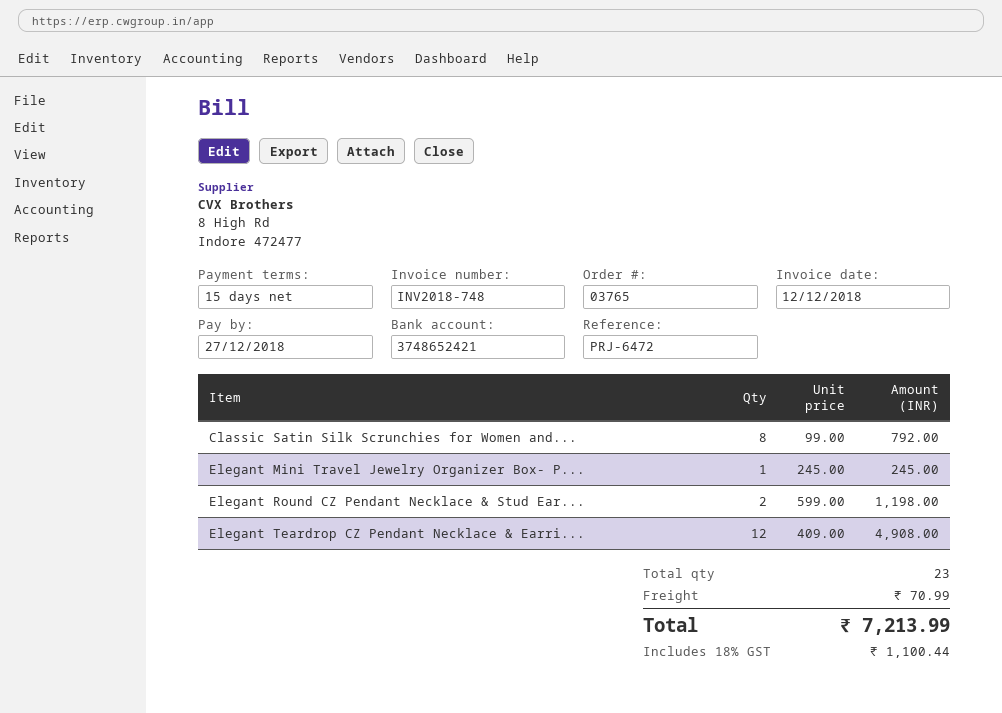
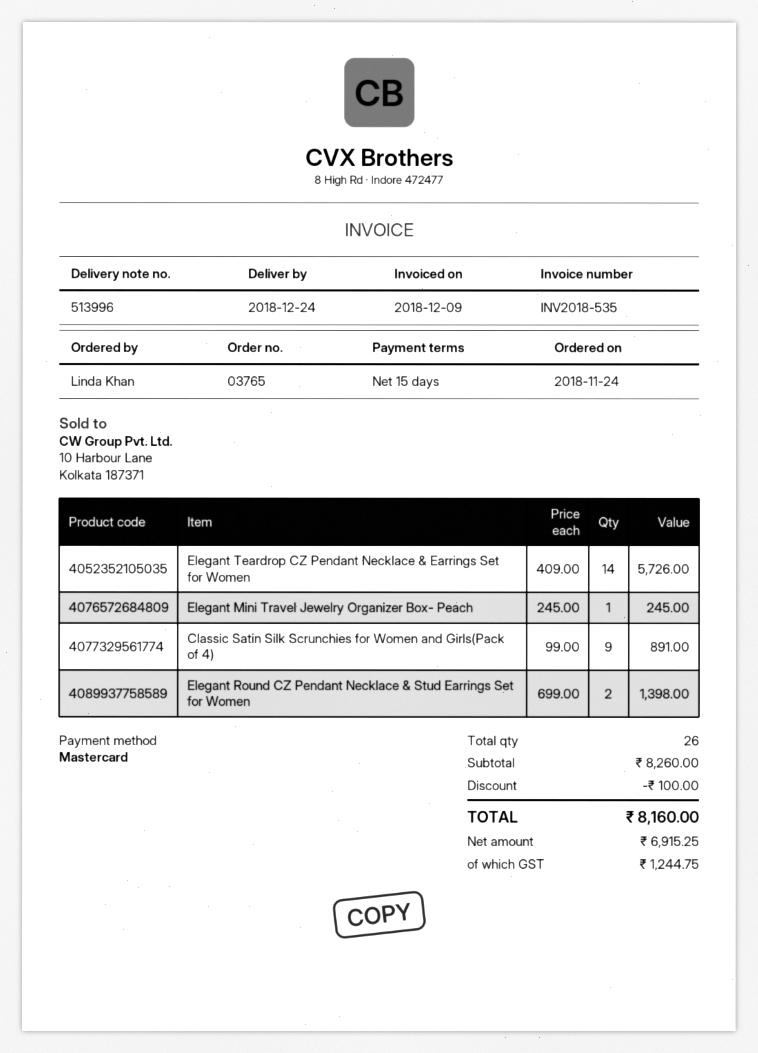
invoice number: INV2018-748 -> INV2018-535
invoice date: 2018-12-12 -> 2018-12-09
Classic Satin Silk Scrunchies for Women and...: 8 x 99.00 = 792.00 -> 9 x 99.00 = 891.00
Elegant Round CZ Pendant Necklace & Stud Ear...: 2 x 599.00 = 1198.00 -> 2 x 699.00 = 1398.00
Elegant Teardrop CZ Pendant Necklace & Earri...: 12 x 409.00 = 4908.00 -> 14 x 409.00 = 5726.00
total quantity: 23 -> 26
discount: none -> 100.00
shipping: 70.99 -> none
tax: 1100.44 -> 1244.75
total: 7213.99 -> 8160.00

